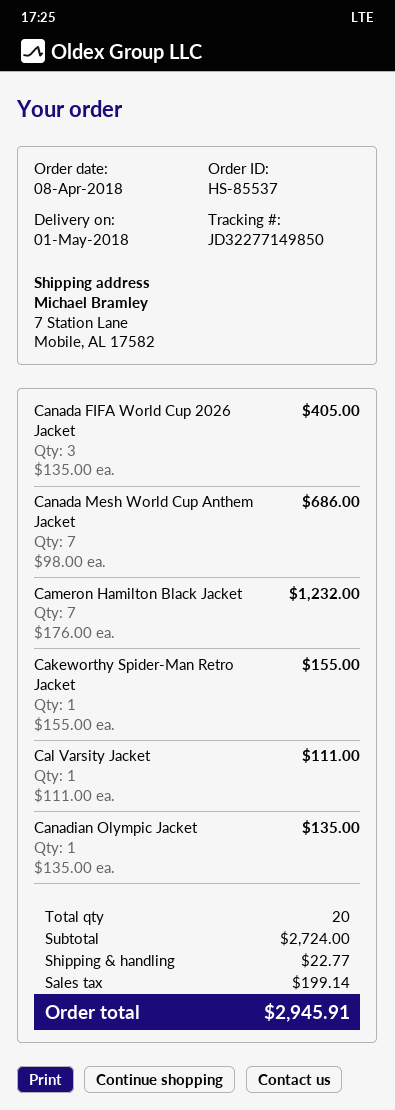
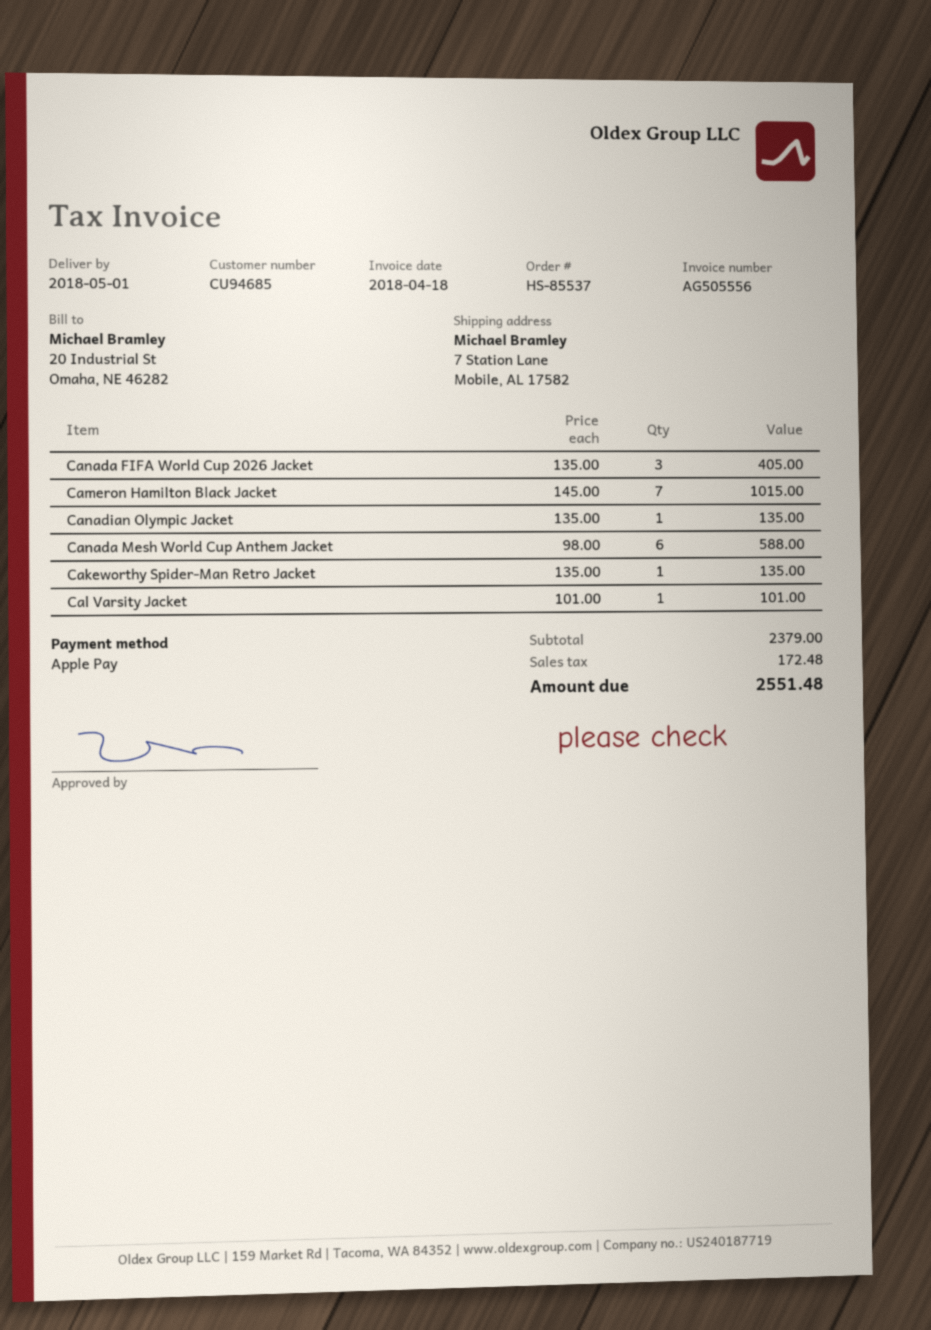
Canada Mesh World Cup Anthem Jacket: 7 x 98.00 = 686.00 -> 6 x 98.00 = 588.00
Cameron Hamilton Black Jacket: 7 x 176.00 = 1232.00 -> 7 x 145.00 = 1015.00
Cakeworthy Spider-Man Retro Jacket: 1 x 155.00 = 155.00 -> 1 x 135.00 = 135.00
Cal Varsity Jacket: 1 x 111.00 = 111.00 -> 1 x 101.00 = 101.00
subtotal: 2724.00 -> 2379.00
shipping: 22.77 -> none
tax: 199.14 -> 172.48
total: 2945.91 -> 2551.48

